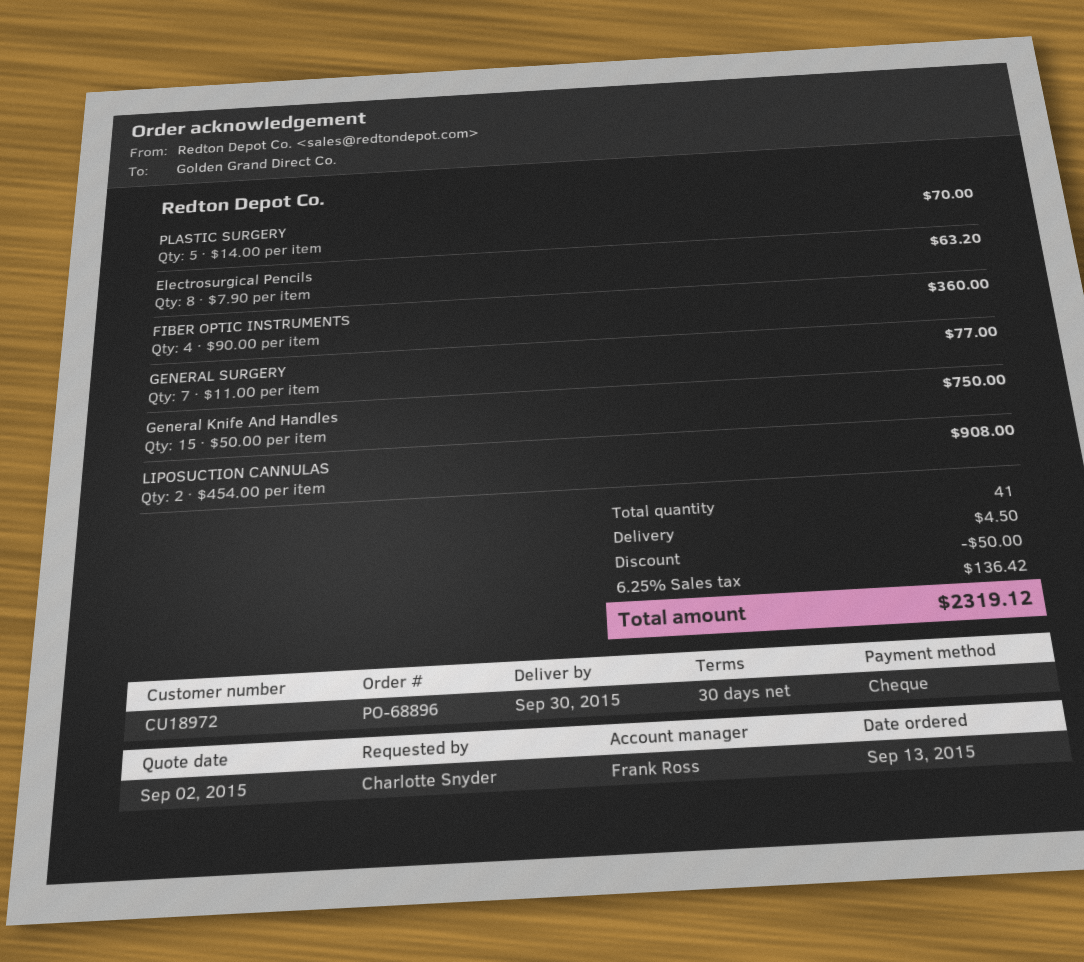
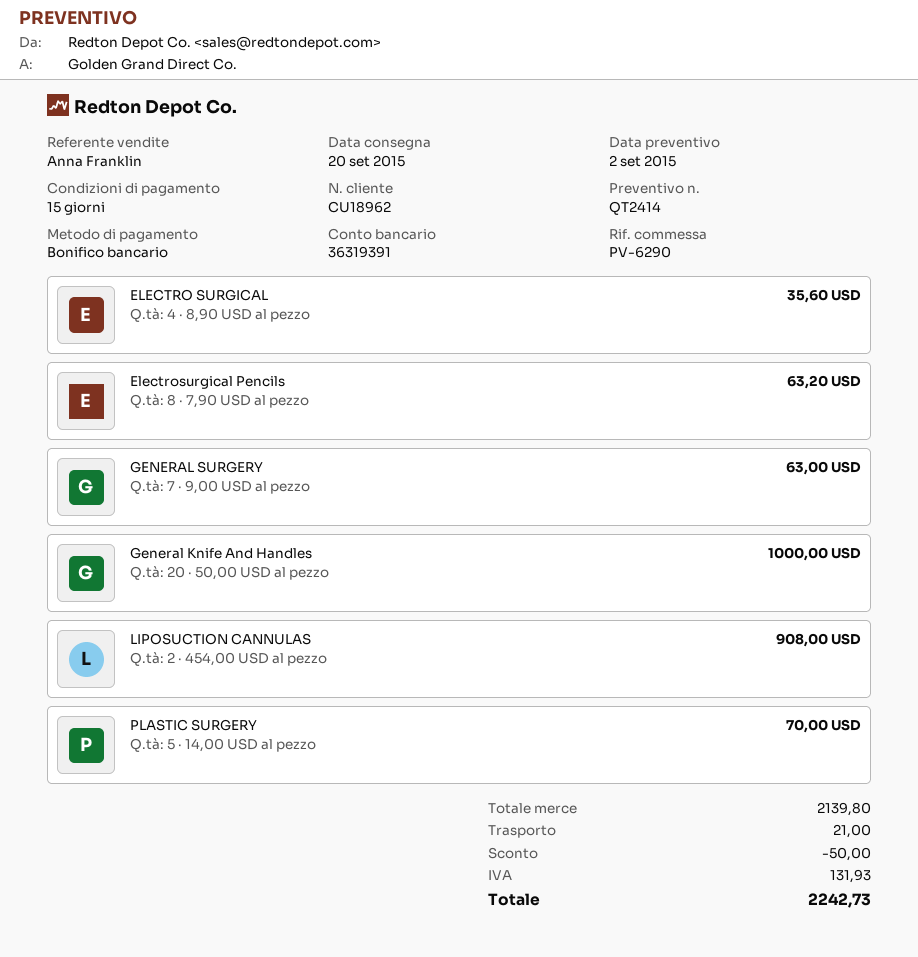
delivery date: 2015-09-30 -> 2015-09-20
payment terms: 30 days -> 15 days
customer number: CU18972 -> CU18962
sales rep: Frank Ross -> Anna Franklin
payment method: cheque -> bank transfer
FIBER OPTIC INSTRUMENTS: 4 x 90.00 = 360.00 -> none
GENERAL SURGERY: 7 x 11.00 = 77.00 -> 7 x 9.00 = 63.00
General Knife And Handles: 15 x 50.00 = 750.00 -> 20 x 50.00 = 1000.00
ELECTRO SURGICAL: none -> 4 x 8.90 = 35.60
shipping: 4.50 -> 21.00
tax: 136.42 -> 131.93
total: 2319.12 -> 2242.73

